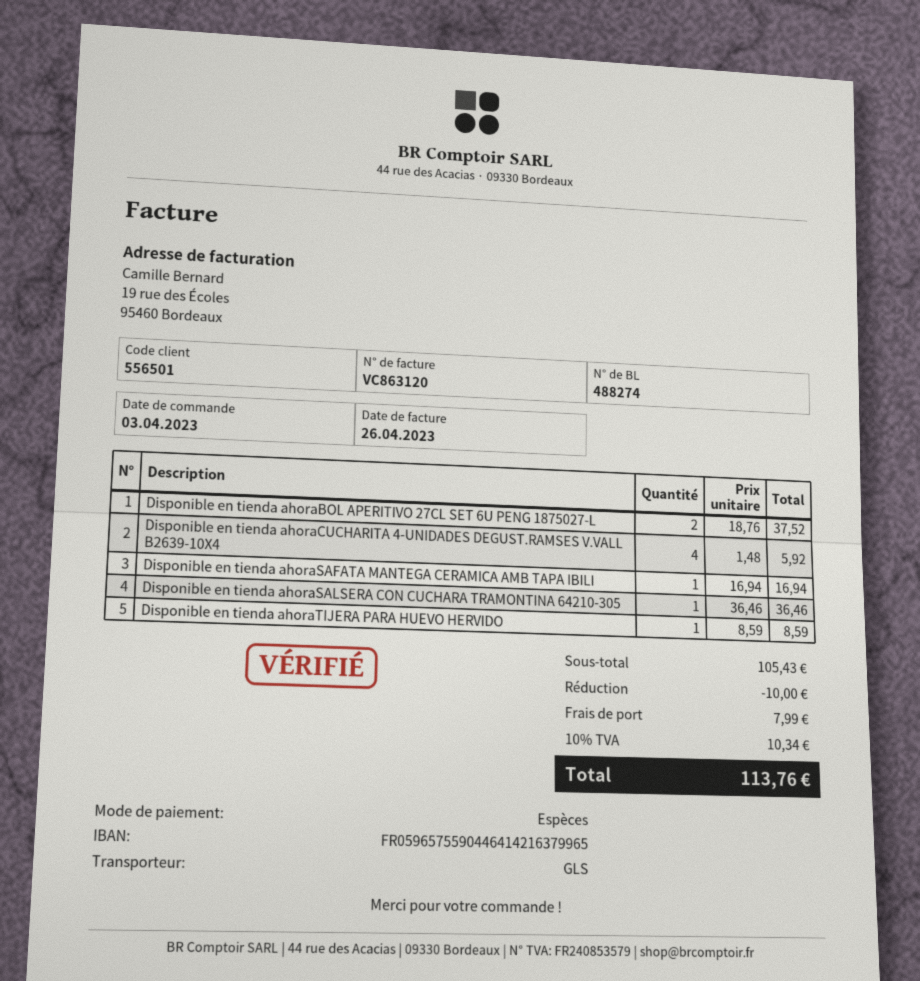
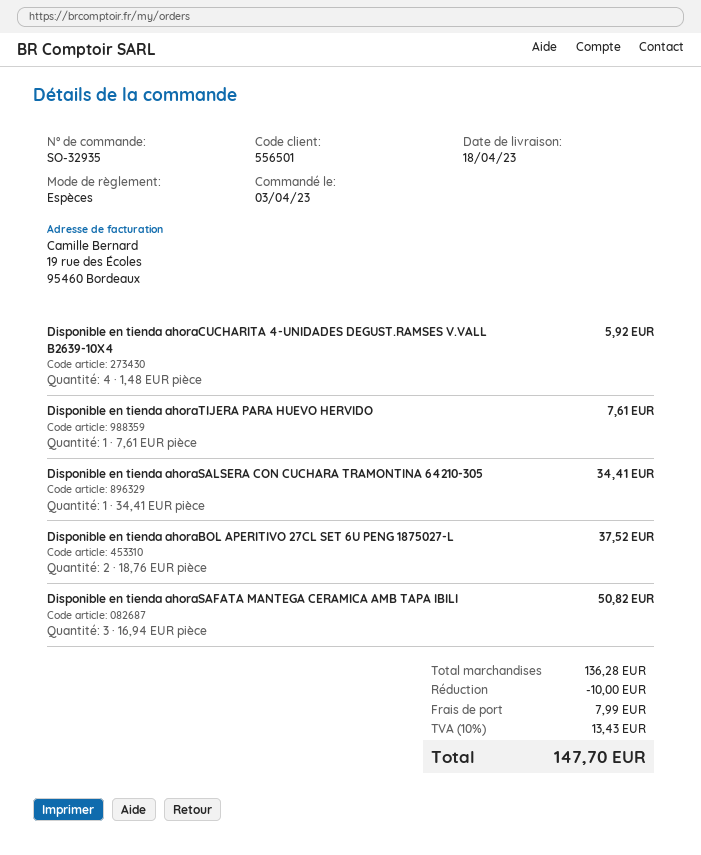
Disponible en tienda ahoraSAFATA MANTEGA CERAMICA AMB TAPA IBILI: 1 x 16.94 = 16.94 -> 3 x 16.94 = 50.82
Disponible en tienda ahoraSALSERA CON CUCHARA TRAMONTINA 64210-305: 1 x 36.46 = 36.46 -> 1 x 34.41 = 34.41
Disponible en tienda ahoraTIJERA PARA HUEVO HERVIDO: 1 x 8.59 = 8.59 -> 1 x 7.61 = 7.61
subtotal: 105.43 -> 136.28
tax: 10% = 10.34 -> 10% = 13.43
total: 113.76 -> 147.70

